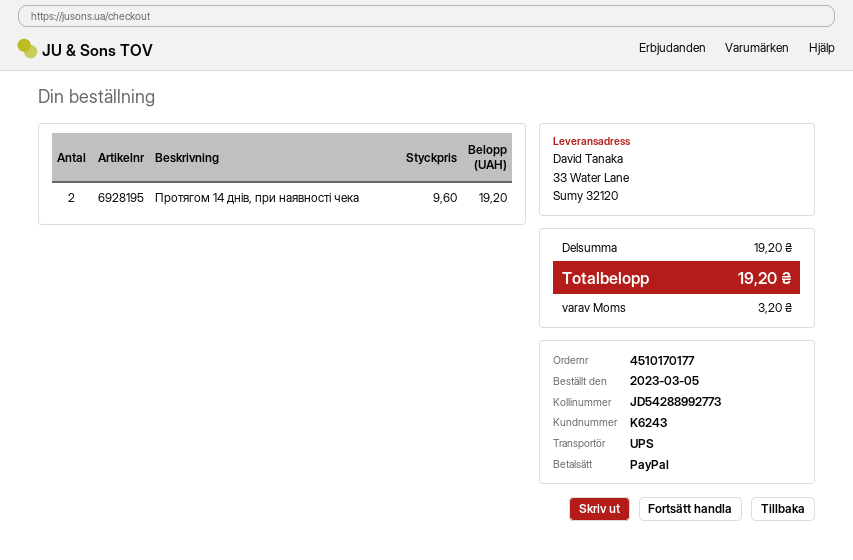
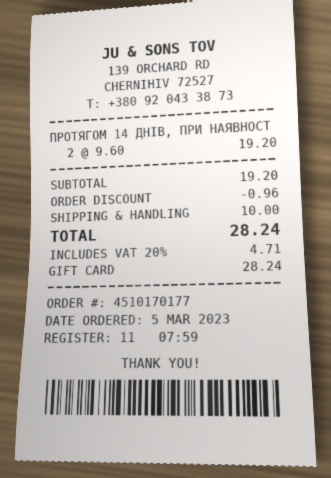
payment method: PayPal -> gift card
discount: none -> 0.96
shipping: none -> 10.00
tax: 3.20 -> 4.71
total: 19.20 -> 28.24

